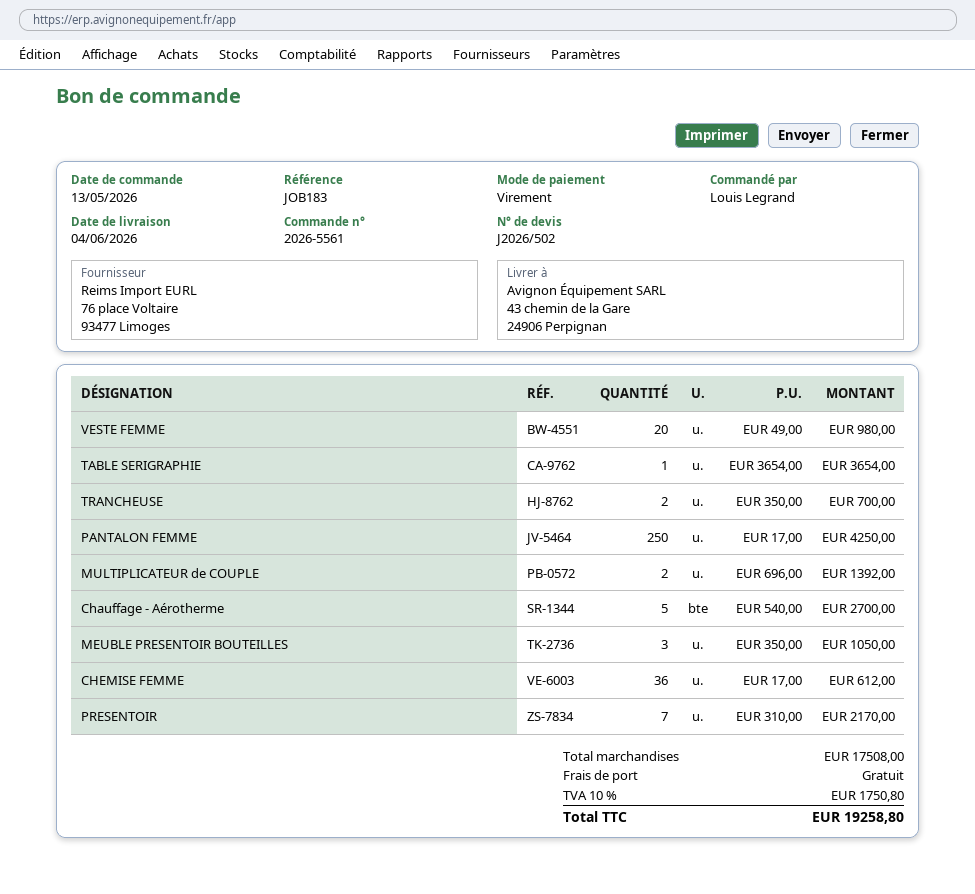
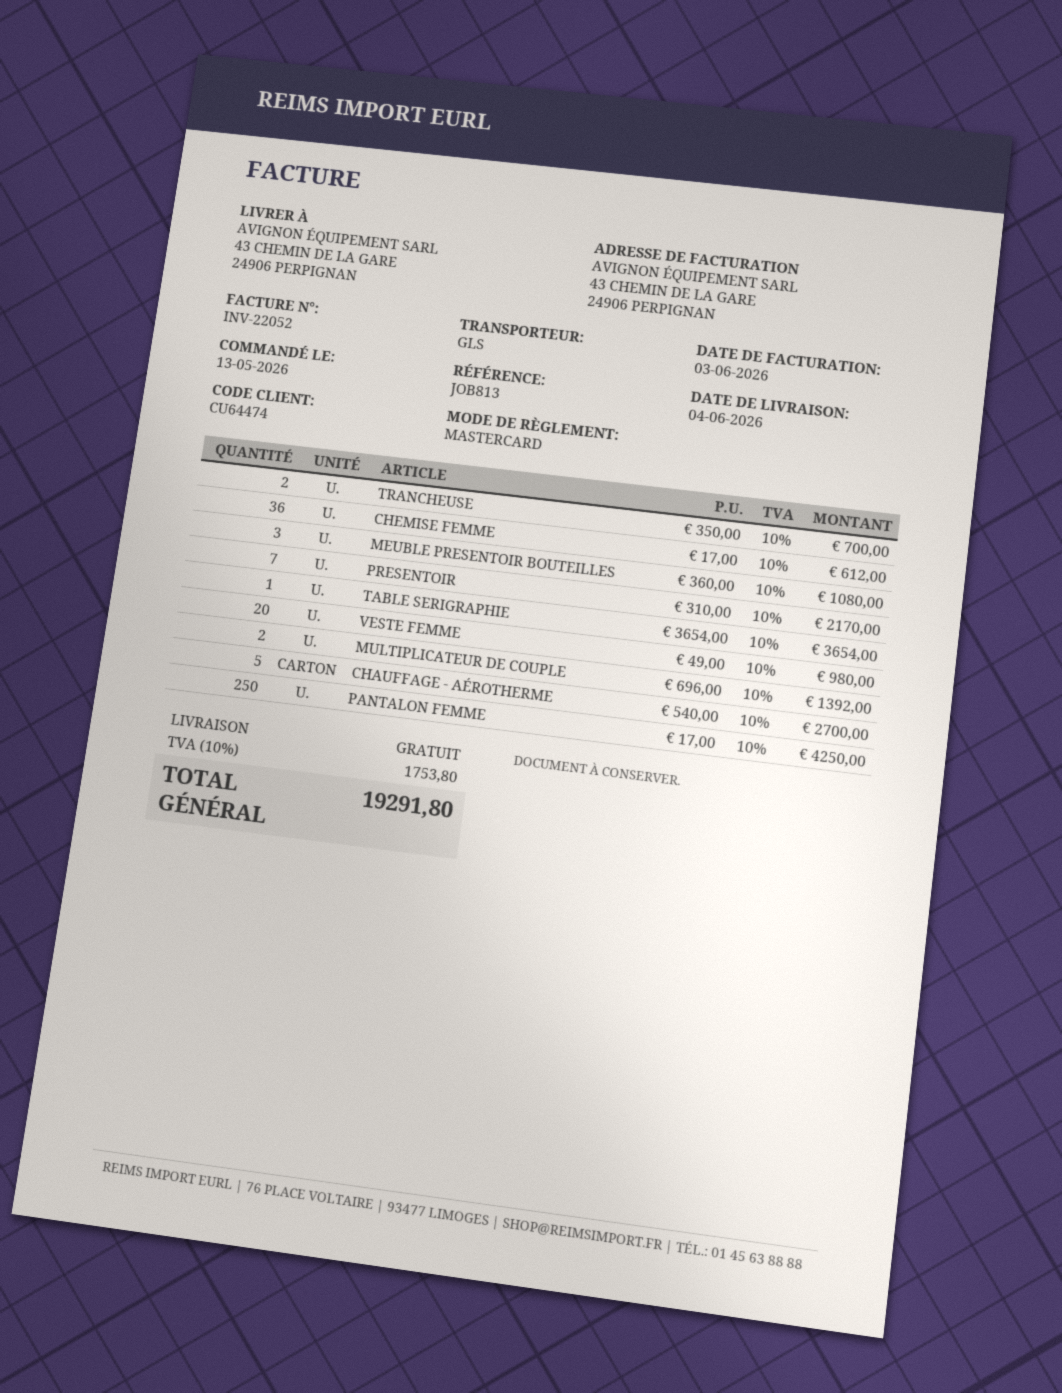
reference: JOB183 -> JOB813
payment method: bank transfer -> Mastercard
MEUBLE PRESENTOIR BOUTEILLES: 3 x 350.00 = 1050.00 -> 3 x 360.00 = 1080.00
tax: 10% = 1750.80 -> 10% = 1753.80
total: 19258.80 -> 19291.80

